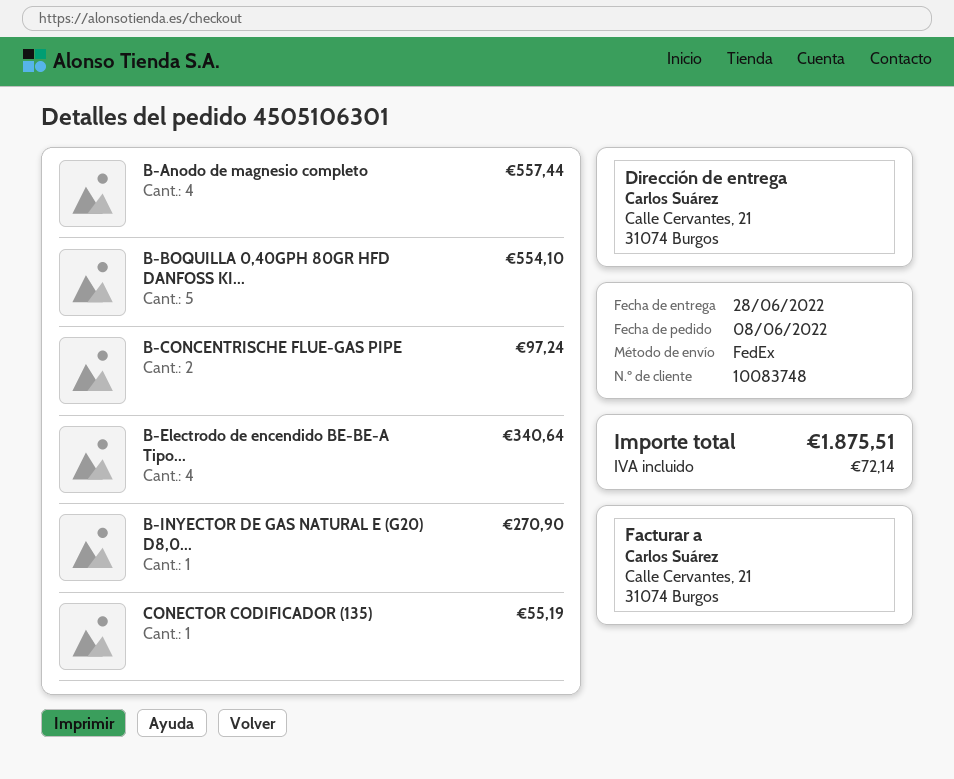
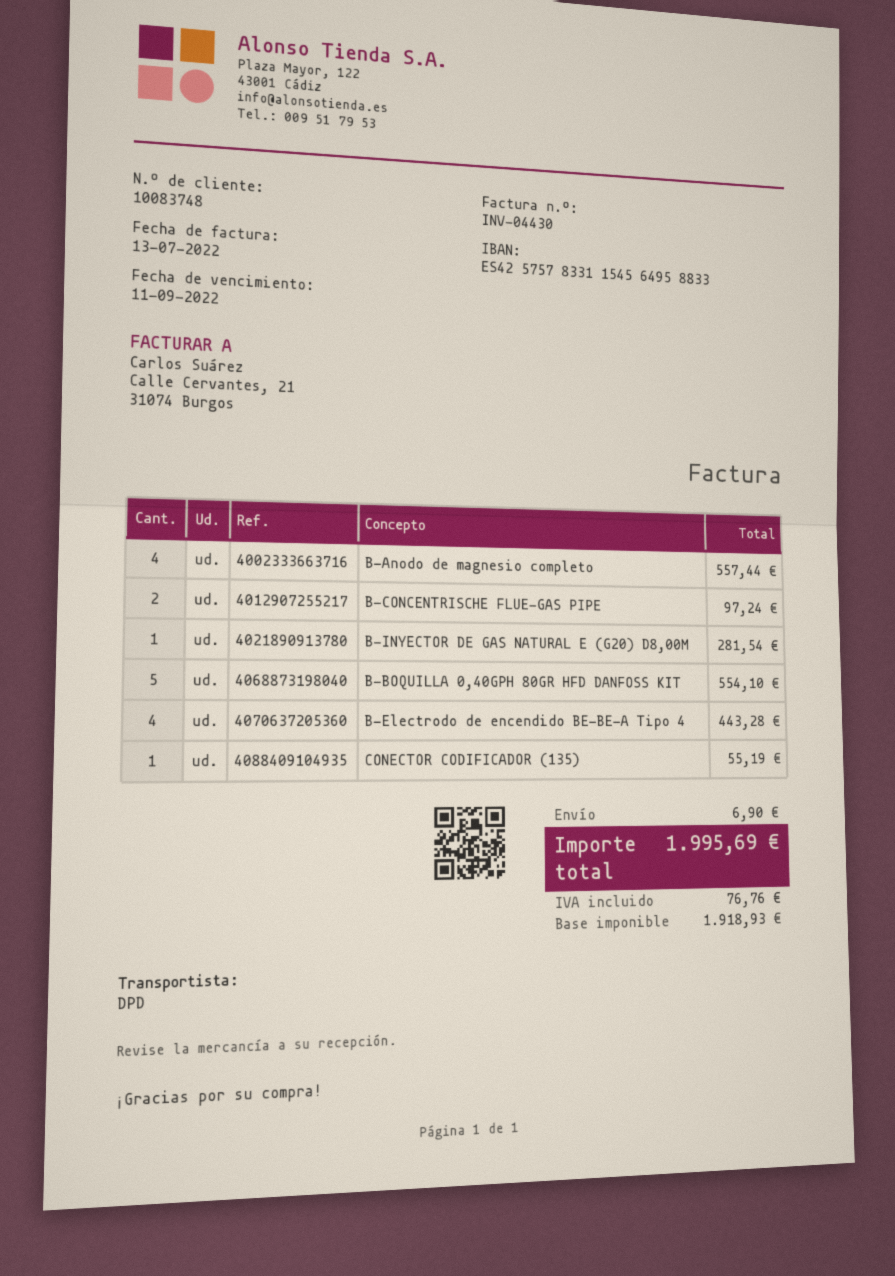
shipping method: FedEx -> DPD
B-Electrodo de encendido BE-BE-A Tipo...: 4 for 340.64 -> 4 for 443.28
B-INYECTOR DE GAS NATURAL E (G20) D8,0...: 1 for 270.90 -> 1 for 281.54
shipping: none -> 6.90
tax: 72.14 -> 76.76
total: 1875.51 -> 1995.69

